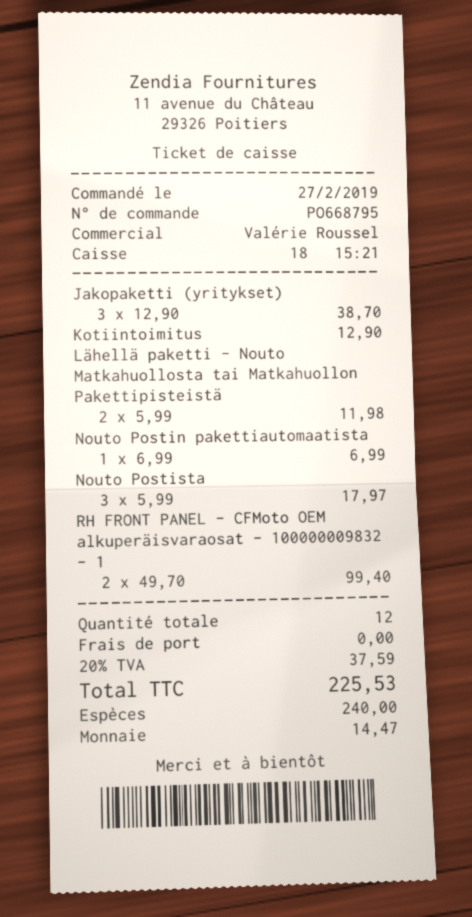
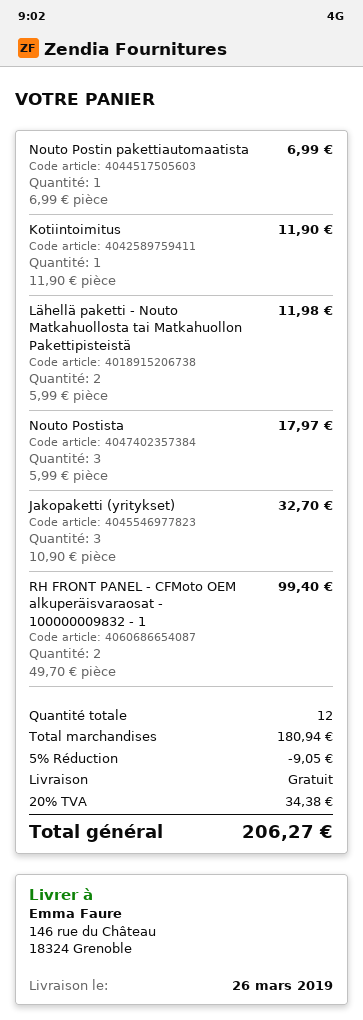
Jakopaketti (yritykset): 3 x 12.90 = 38.70 -> 3 x 10.90 = 32.70
Kotiintoimitus: 1 x 12.90 = 12.90 -> 1 x 11.90 = 11.90
discount: none -> 5% = 9.05
tax: 20% = 37.59 -> 20% = 34.38
total: 225.53 -> 206.27

